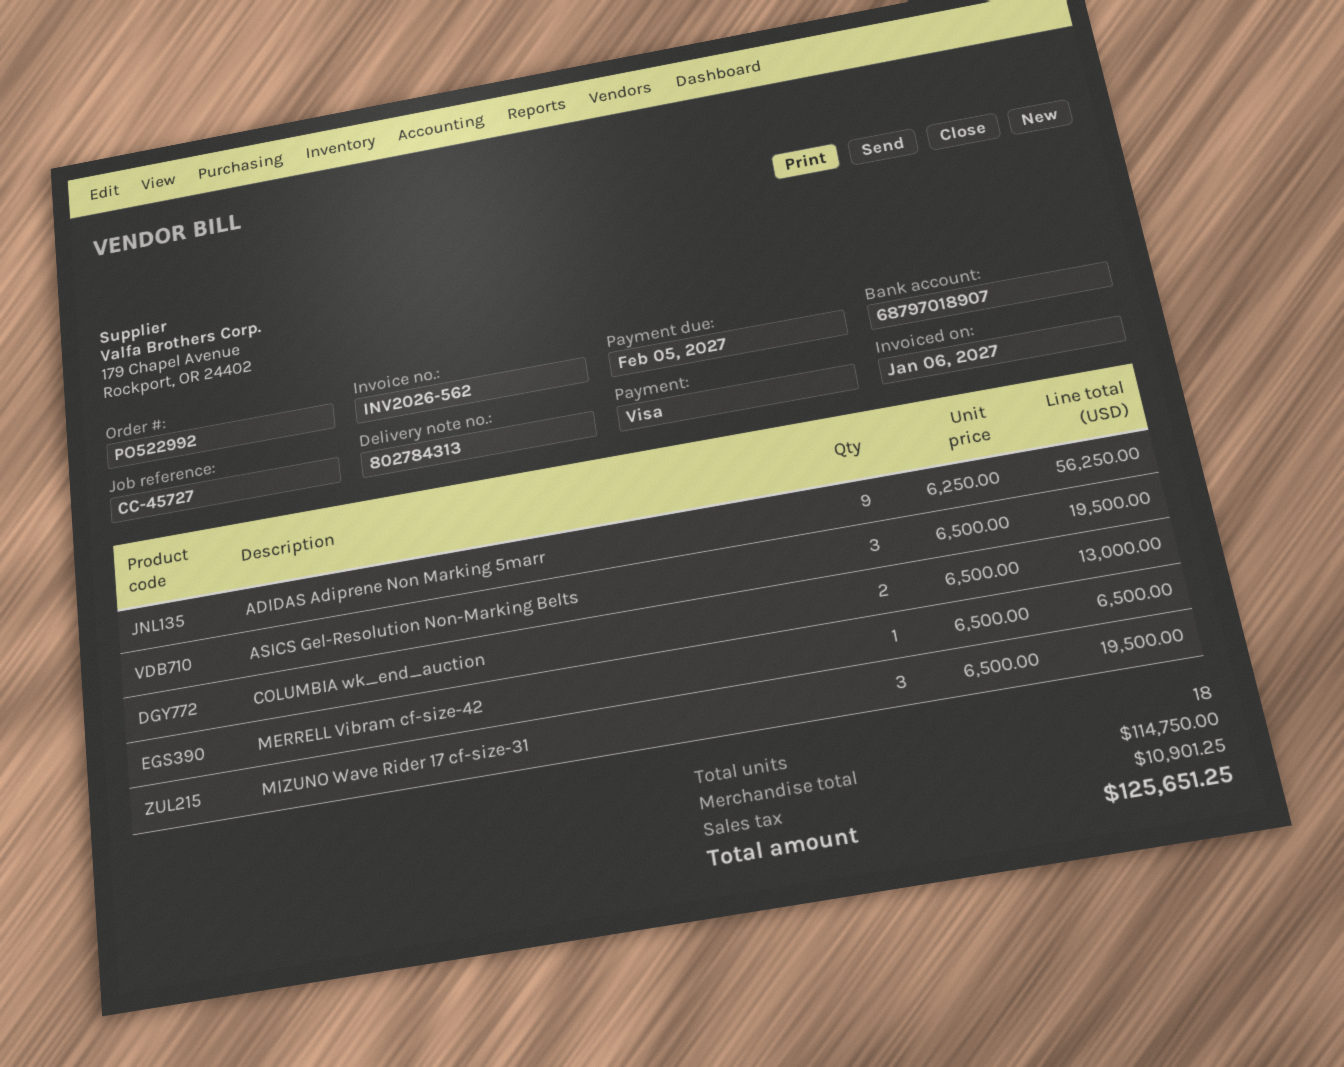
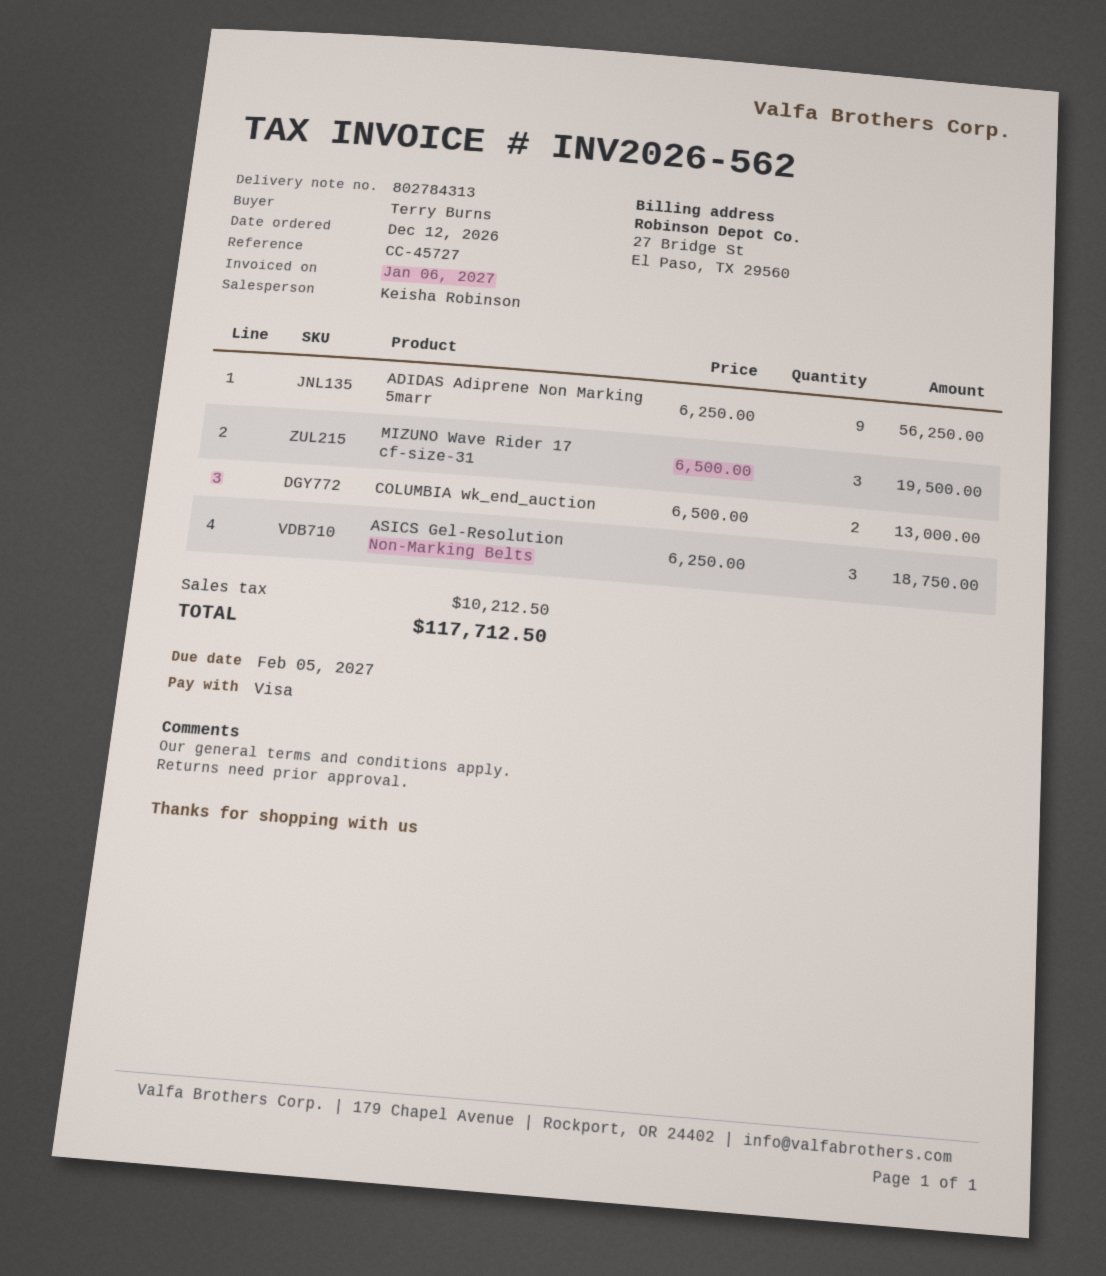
ASICS Gel-Resolution Non-Marking Belts: 3 x 6500.00 = 19500.00 -> 3 x 6250.00 = 18750.00
MERRELL Vibram cf-size-42: 1 x 6500.00 = 6500.00 -> none
tax: 10901.25 -> 10212.50
total: 125651.25 -> 117712.50

